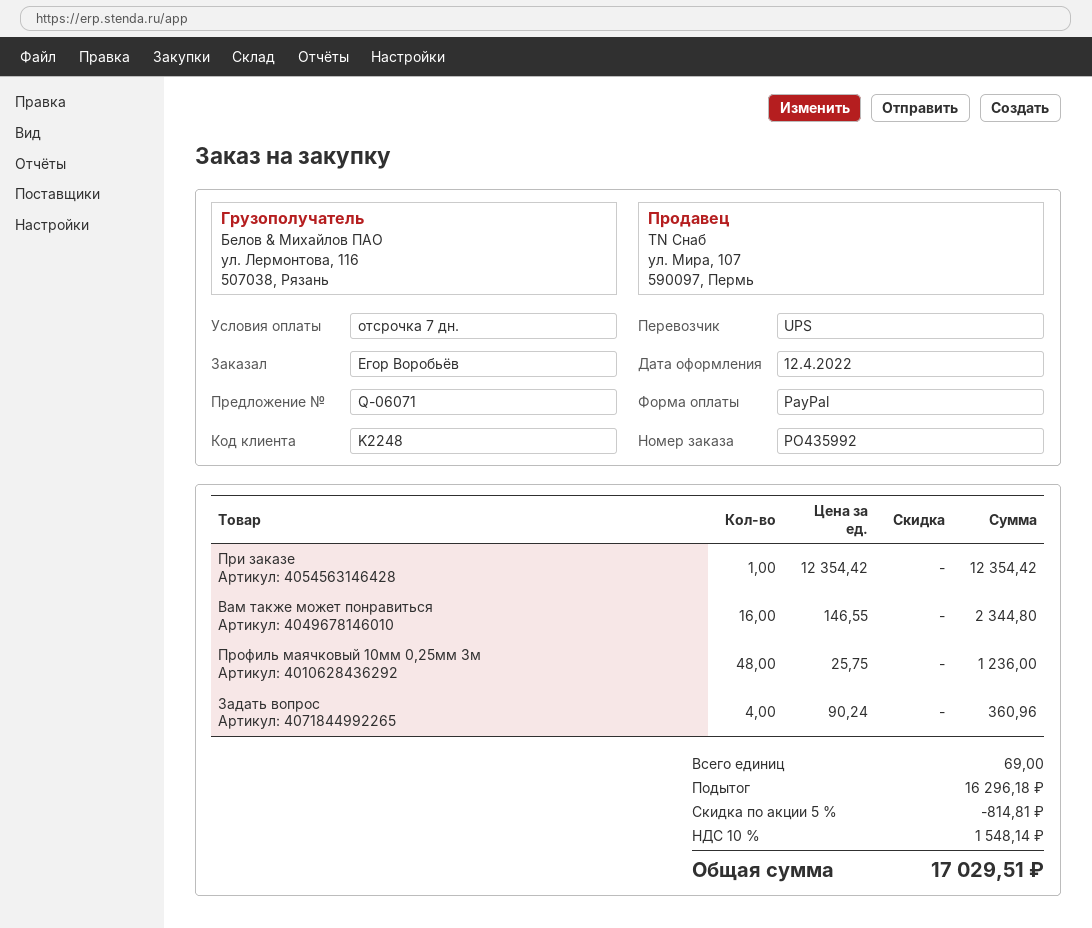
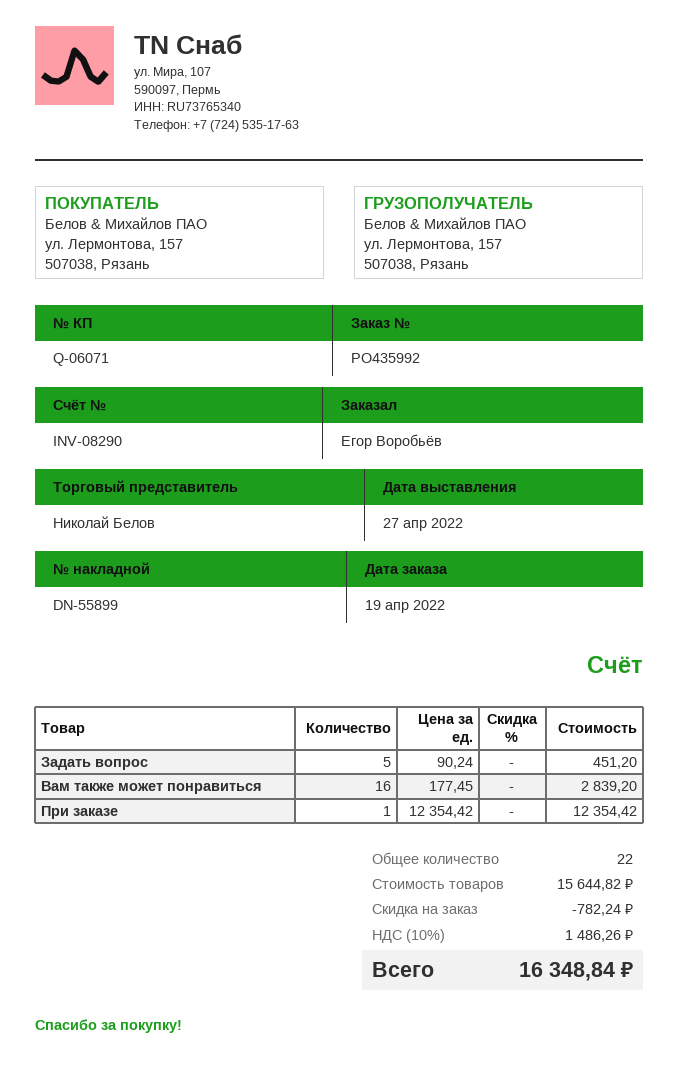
order date: 2022-04-12 -> 2022-04-19
ship to: ул. Лермонтова, 116, 507038, Рязань -> ул. Лермонтова, 157, 507038, Рязань
Вам также может понравиться: 16 x 146.55 = 2344.80 -> 16 x 177.45 = 2839.20
Профиль маячковый 10мм 0,25мм 3м: 48 x 25.75 = 1236.00 -> none
Задать вопрос: 4 x 90.24 = 360.96 -> 5 x 90.24 = 451.20
total quantity: 69 -> 22
subtotal: 16296.18 -> 15644.82
discount: 814.81 -> 782.24
tax: 10% = 1548.14 -> 10% = 1486.26
total: 17029.51 -> 16348.84

